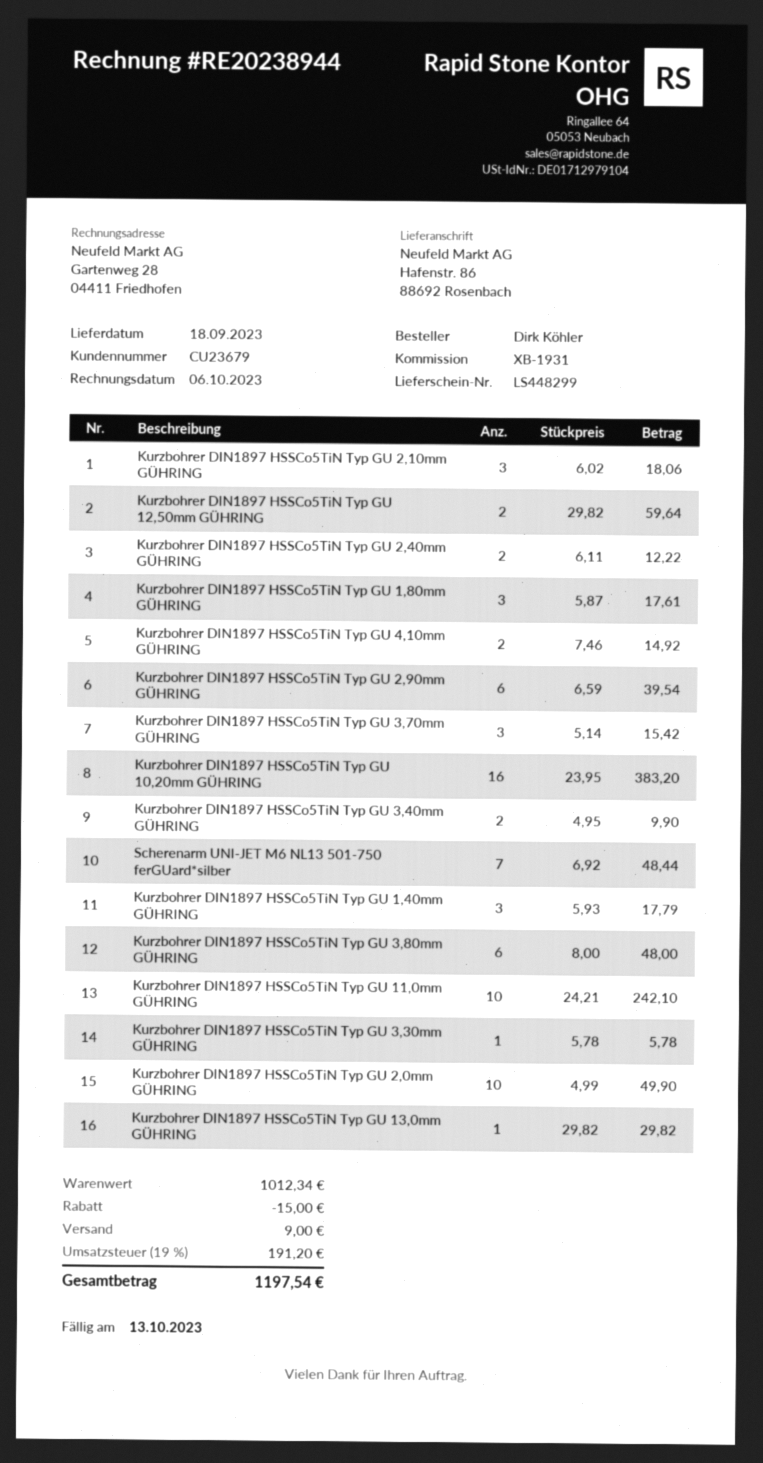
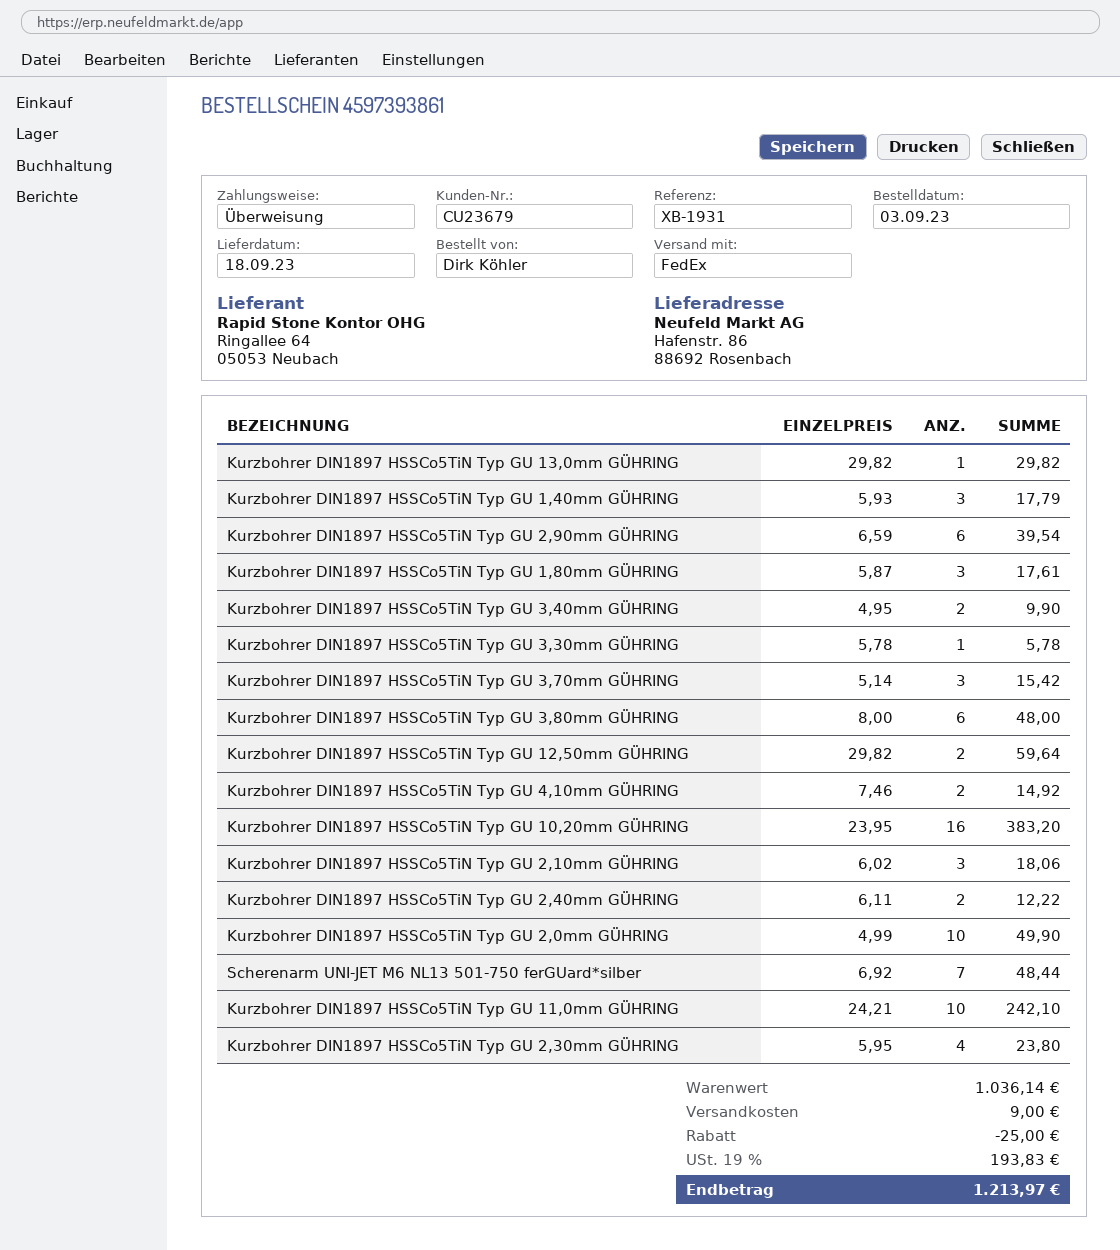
Kurzbohrer DIN1897 HSSCo5TiN Typ GU 2,30mm GÜHRING: none -> 4 x 5.95 = 23.80
subtotal: 1012.34 -> 1036.14
discount: 15.00 -> 25.00
tax: 19% = 191.20 -> 19% = 193.83
total: 1197.54 -> 1213.97

